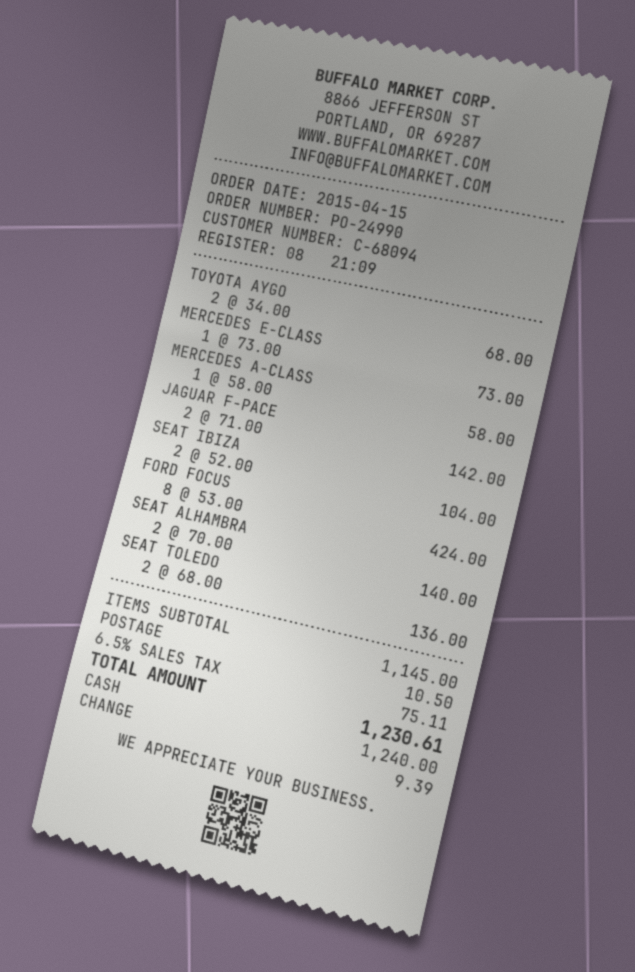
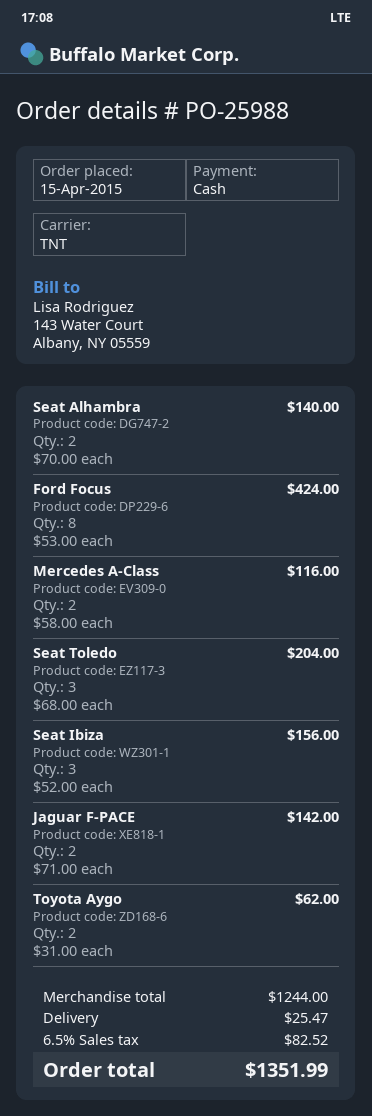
order number: PO-24990 -> PO-25988
TOYOTA AYGO: 2 x 34.00 = 68.00 -> 2 x 31.00 = 62.00
MERCEDES E-CLASS: 1 x 73.00 = 73.00 -> none
MERCEDES A-CLASS: 1 x 58.00 = 58.00 -> 2 x 58.00 = 116.00
SEAT IBIZA: 2 x 52.00 = 104.00 -> 3 x 52.00 = 156.00
SEAT TOLEDO: 2 x 68.00 = 136.00 -> 3 x 68.00 = 204.00
subtotal: 1145.00 -> 1244.00
shipping: 10.50 -> 25.47
tax: 6.5% = 75.11 -> 6.5% = 82.52
total: 1230.61 -> 1351.99

